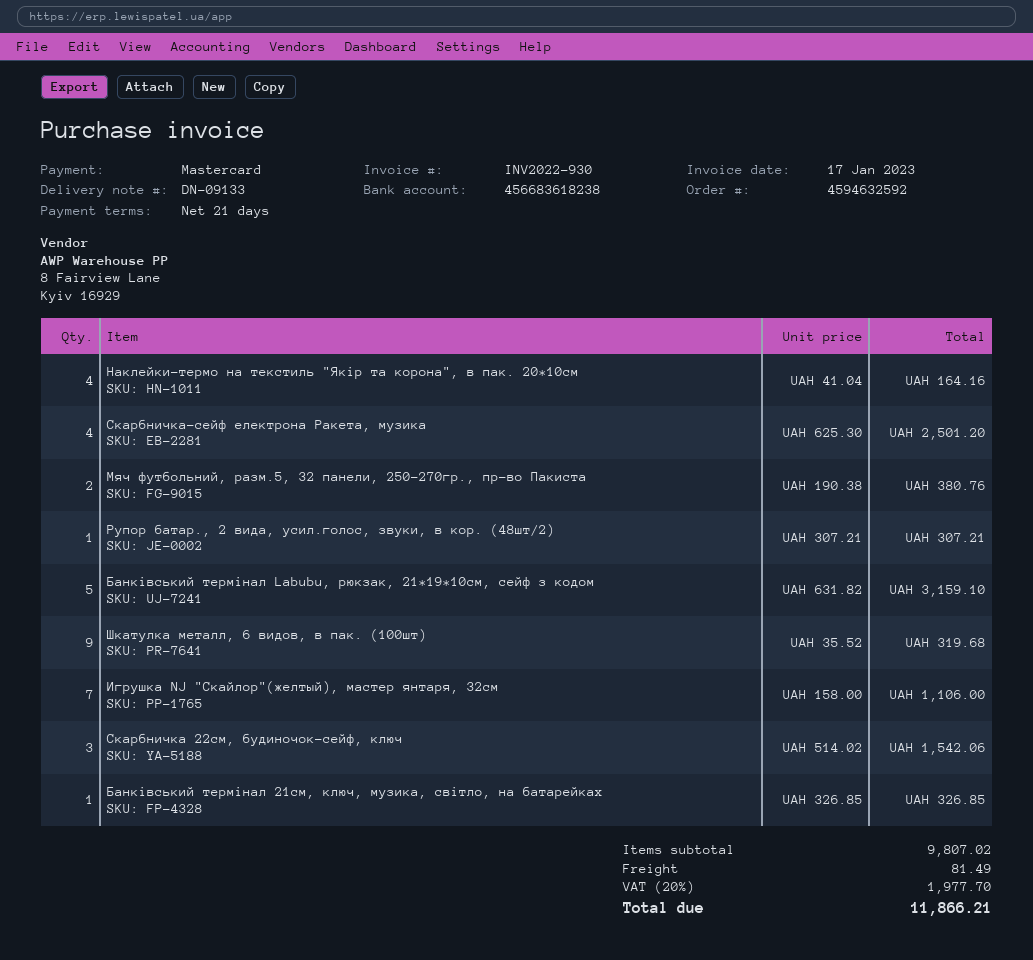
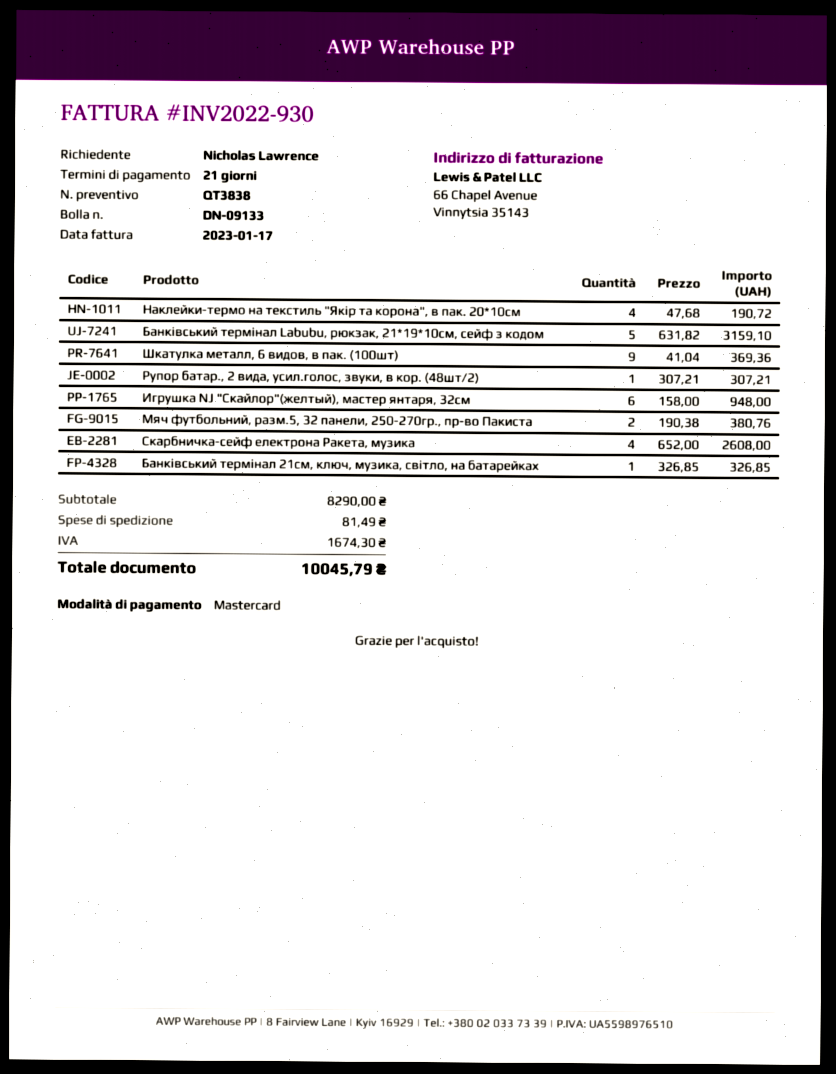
Наклейки-термо на текстиль "Якір та корона", в пак. 20*10см: 4 x 41.04 = 164.16 -> 4 x 47.68 = 190.72
Скарбничка-сейф електрона Ракета, музика: 4 x 625.30 = 2501.20 -> 4 x 652.00 = 2608.00
Шкатулка металл, 6 видов, в пак. (100шт): 9 x 35.52 = 319.68 -> 9 x 41.04 = 369.36
Игрушка NJ "Скайлор"(желтый), мастер янтаря, 32см: 7 x 158.00 = 1106.00 -> 6 x 158.00 = 948.00
Скарбничка 22см, будиночок-сейф, ключ: 3 x 514.02 = 1542.06 -> none
subtotal: 9807.02 -> 8290.00
tax: 1977.70 -> 1674.30
total: 11866.21 -> 10045.79

